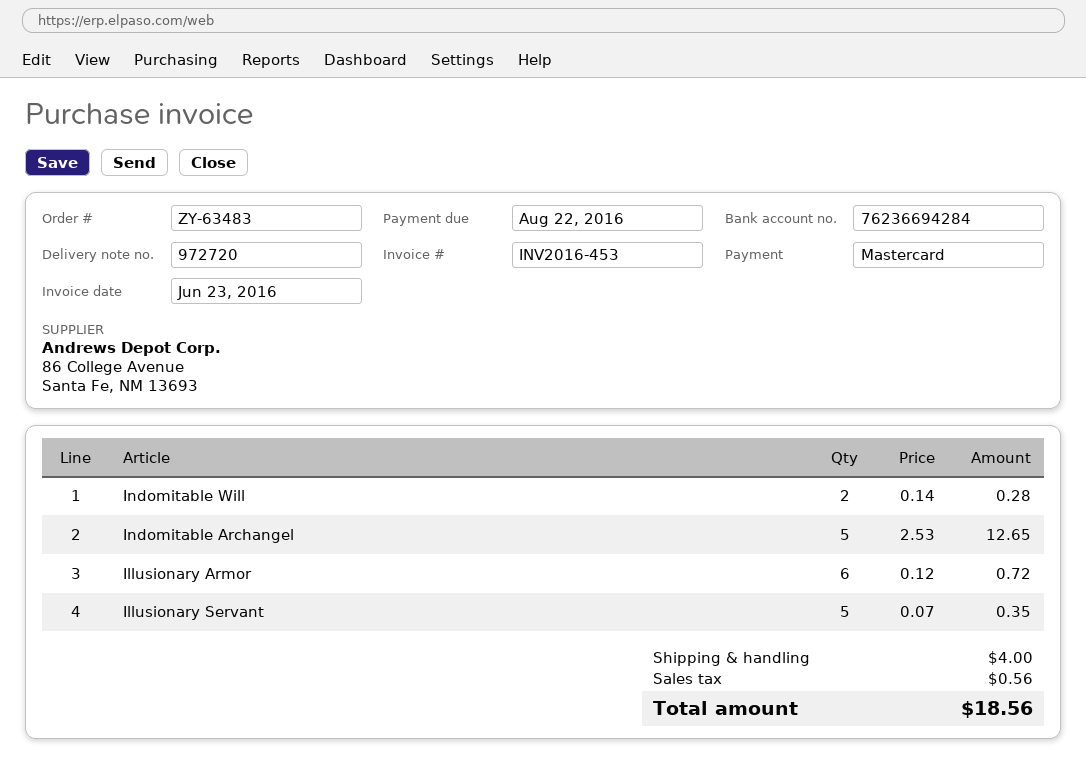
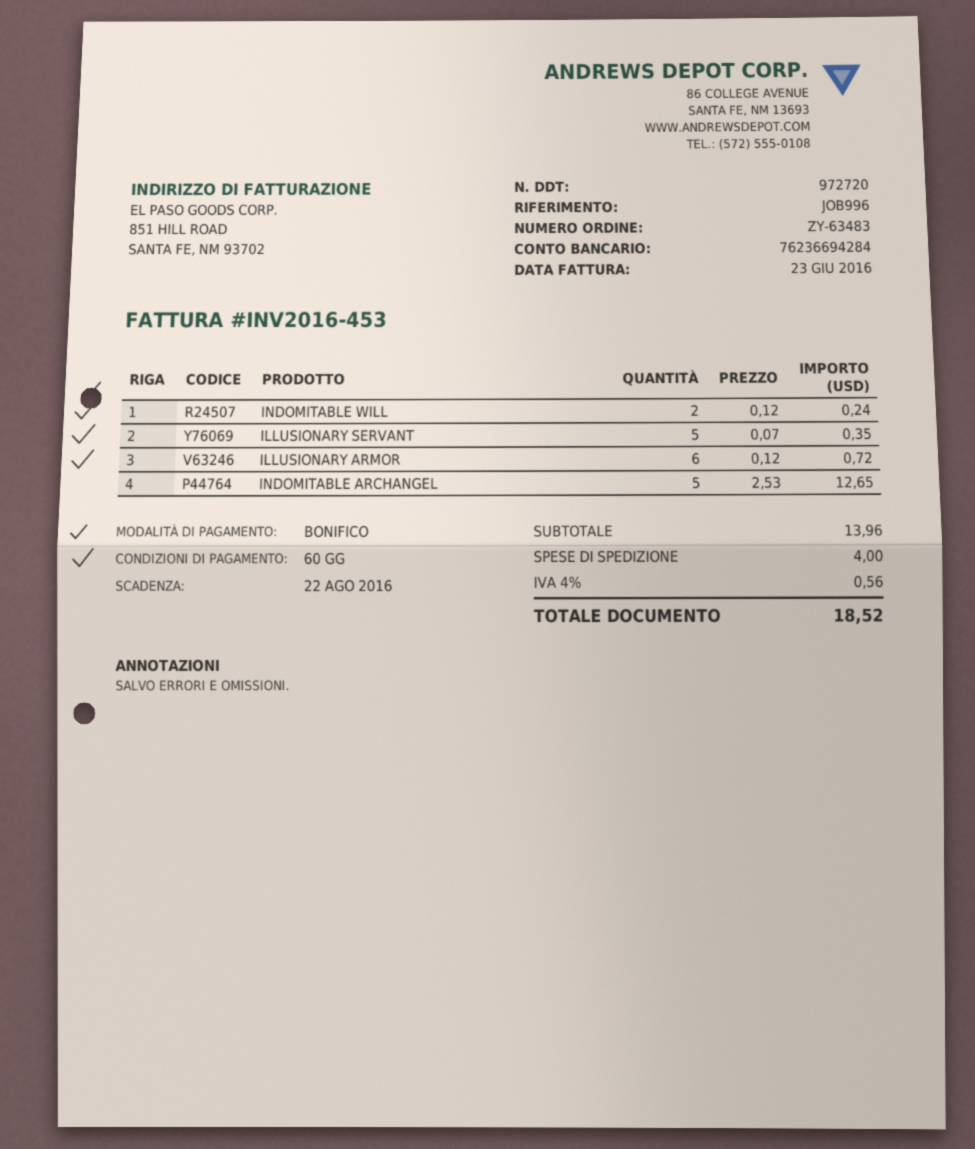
payment method: Mastercard -> bank transfer
Indomitable Will: 2 x 0.14 = 0.28 -> 2 x 0.12 = 0.24
total: 18.56 -> 18.52

